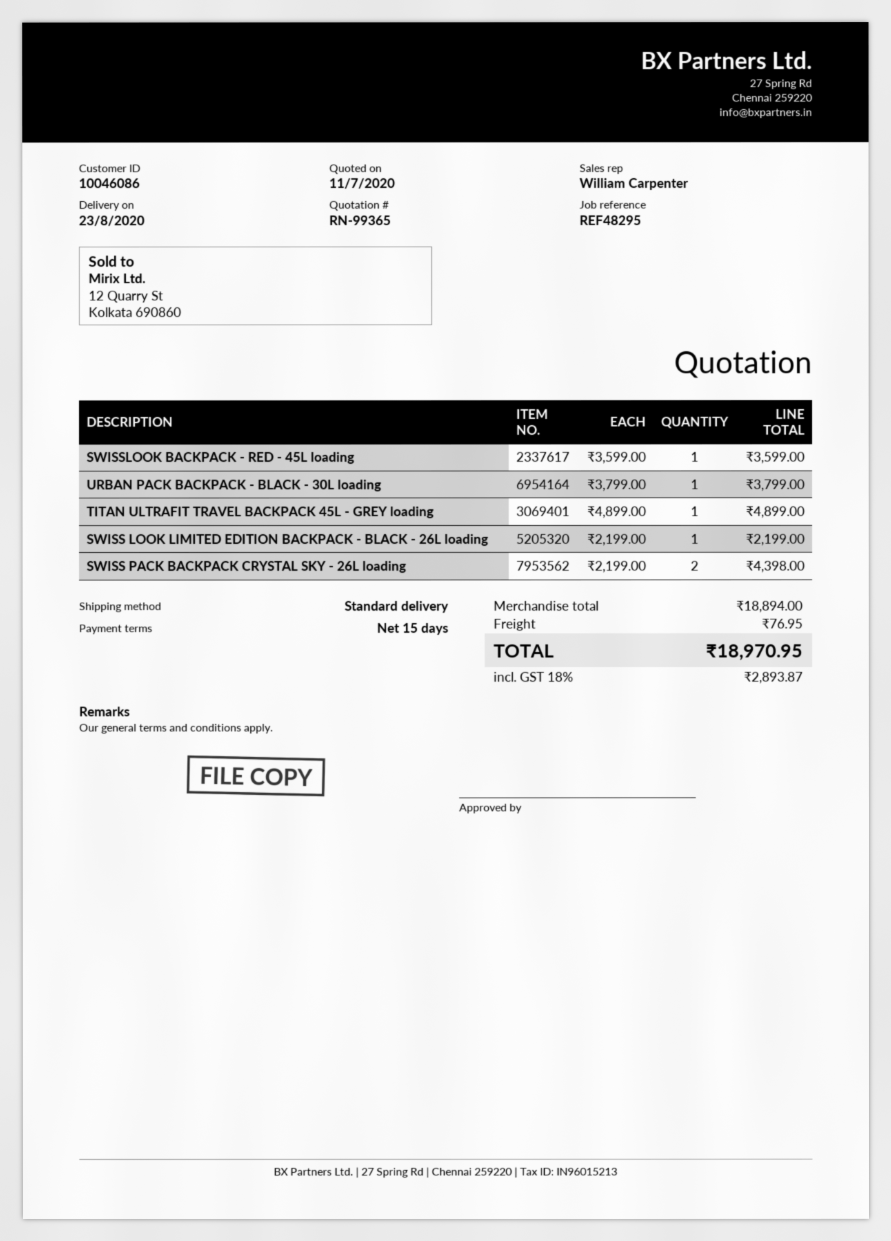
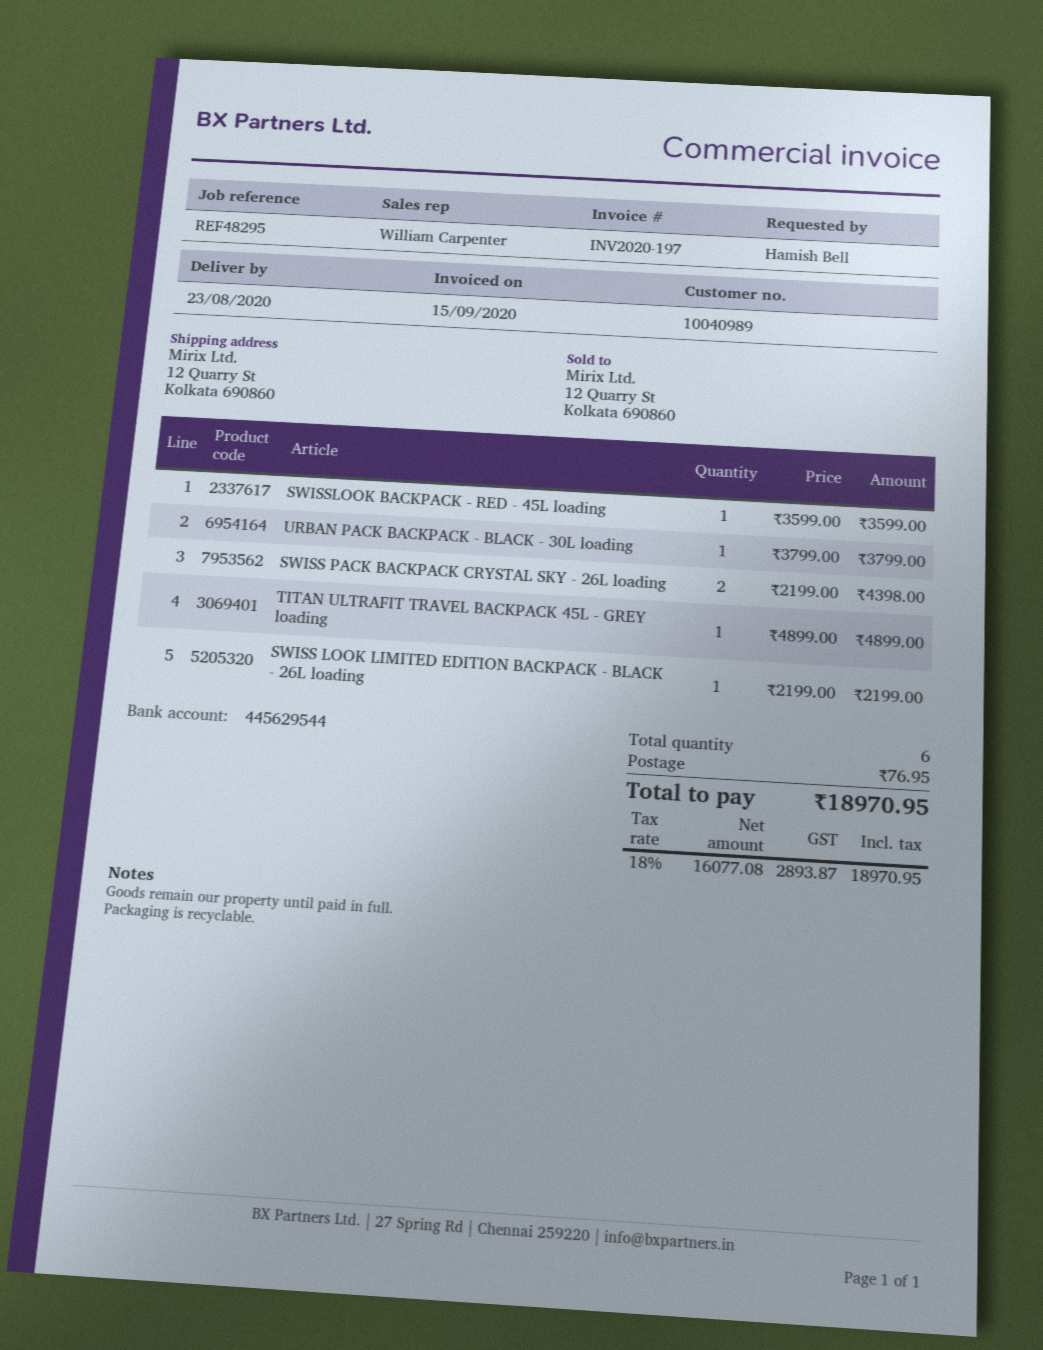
customer number: 10046086 -> 10040989

